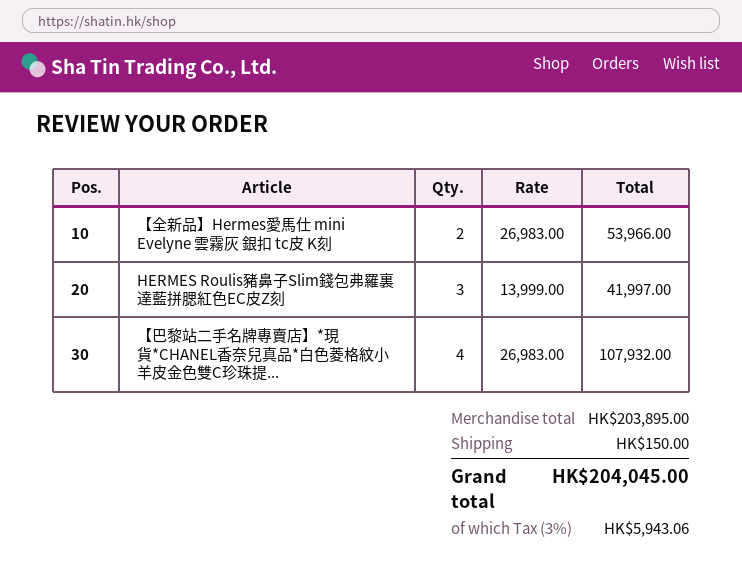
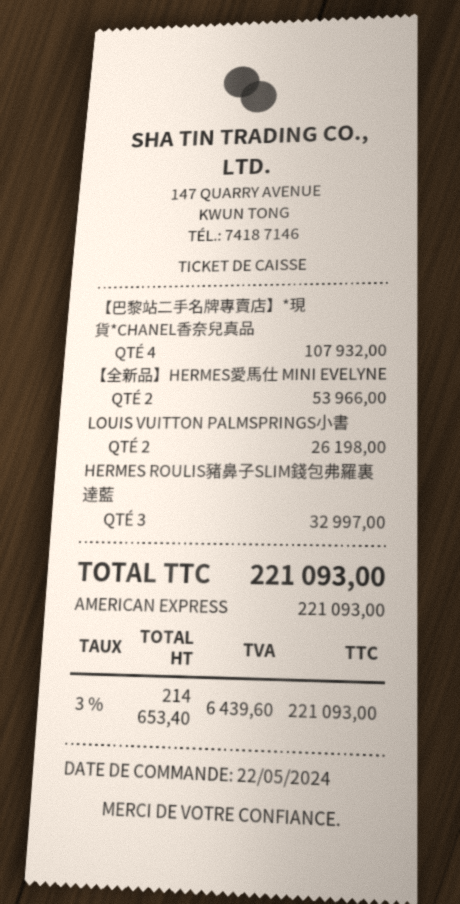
HERMES Roulis豬鼻子Slim錢包弗羅裏達藍拼腮紅色EC皮Z刻: 3 for 41997.00 -> 3 for 32997.00
LOUIS VUITTON PALMSPRINGS小書: none -> 2 for 26198.00
shipping: 150.00 -> none
tax: 3% = 5943.06 -> 3% = 6439.60
total: 204045.00 -> 221093.00

